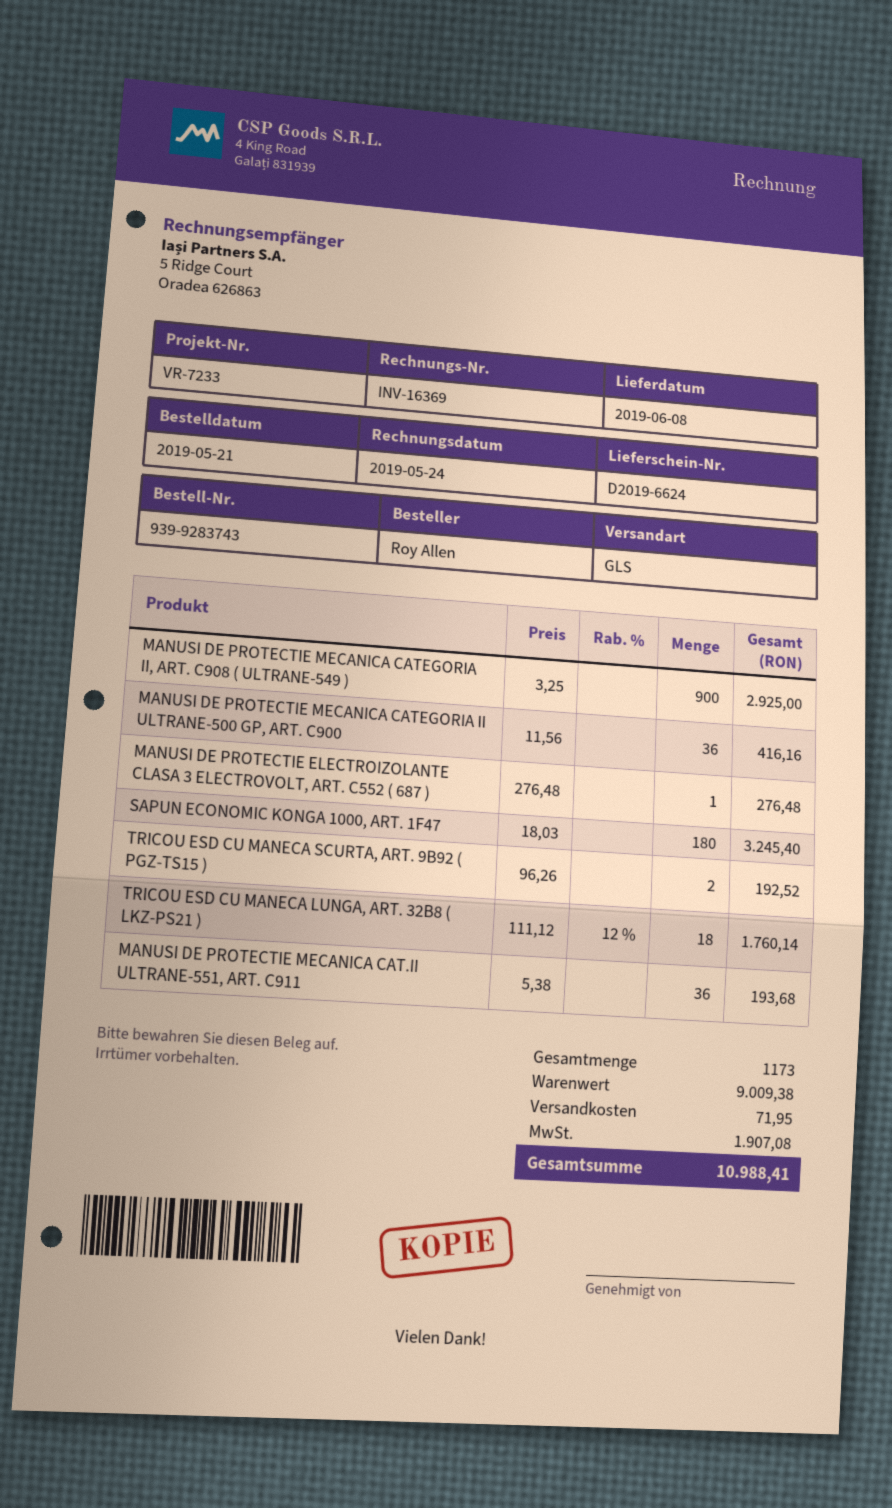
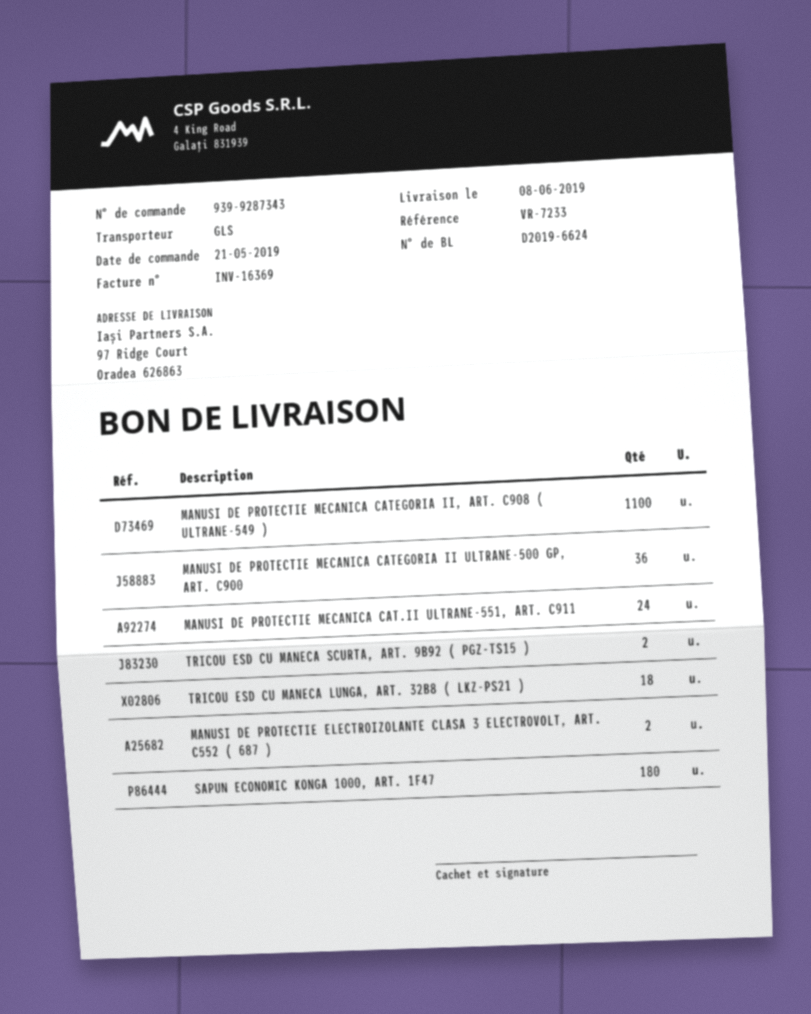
order number: 939-9283743 -> 939-9287343
MANUSI DE PROTECTIE MECANICA CATEGORIA II, ART. C908 ( ULTRANE-549 ): 900 -> 1100
MANUSI DE PROTECTIE ELECTROIZOLANTE CLASA 3 ELECTROVOLT, ART. C552 ( 687 ): 1 -> 2
MANUSI DE PROTECTIE MECANICA CAT.II ULTRANE-551, ART. C911: 36 -> 24

